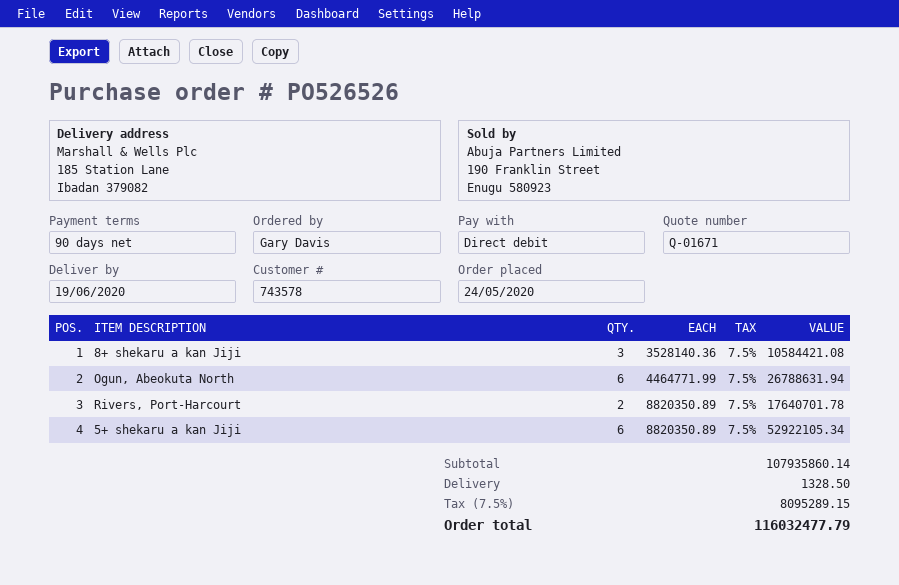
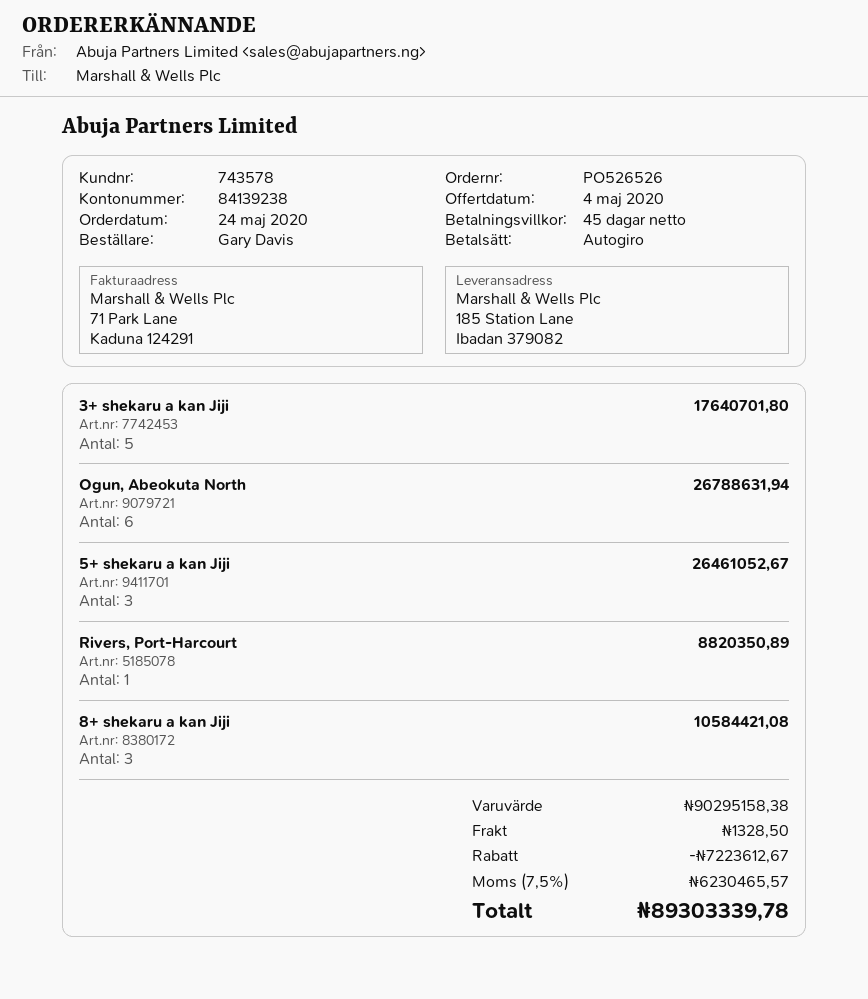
payment terms: 90 days -> 45 days
Rivers, Port-Harcourt: 2 for 17640701.78 -> 1 for 8820350.89
5+ shekaru a kan Jiji: 6 for 52922105.34 -> 3 for 26461052.67
3+ shekaru a kan Jiji: none -> 5 for 17640701.80
subtotal: 107935860.14 -> 90295158.38
discount: none -> 7223612.67
tax: 7.5% = 8095289.15 -> 7.5% = 6230465.57
total: 116032477.79 -> 89303339.78

